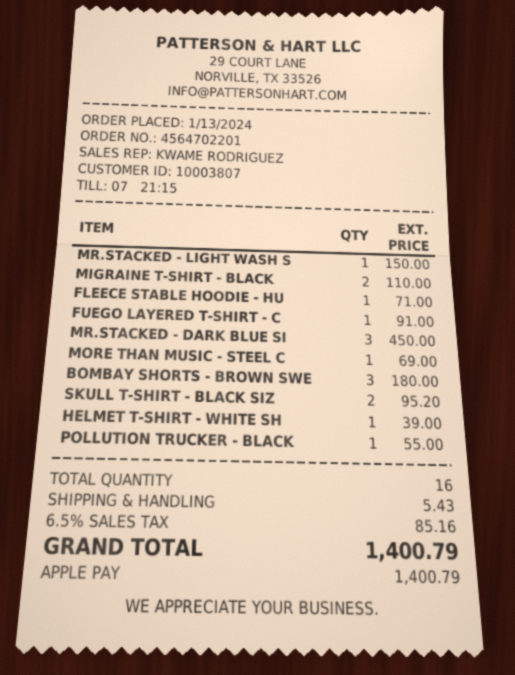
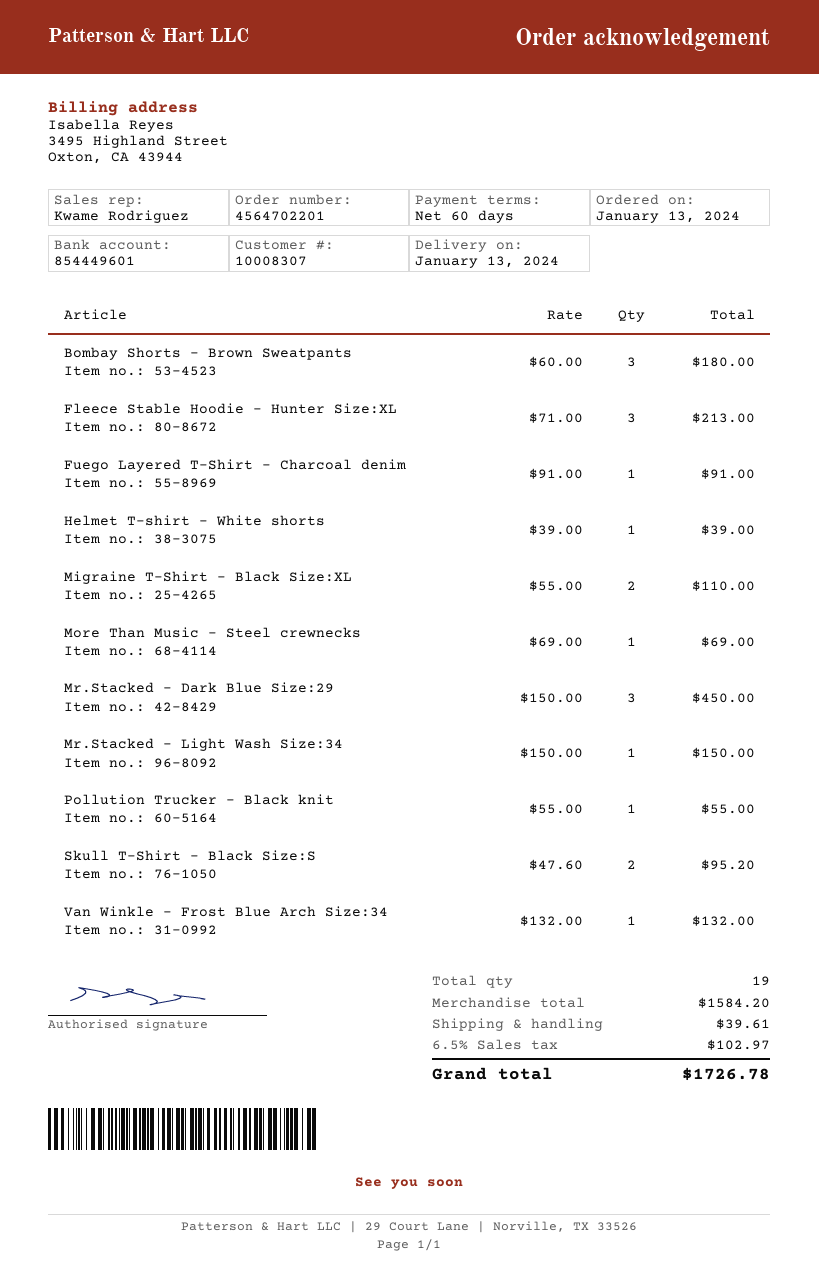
customer number: 10003807 -> 10008307
FLEECE STABLE HOODIE - HU: 1 for 71.00 -> 3 for 213.00
Van Winkle - Frost Blue Arch Size:34: none -> 1 for 132.00
total quantity: 16 -> 19
shipping: 5.43 -> 39.61
tax: 6.5% = 85.16 -> 6.5% = 102.97
total: 1400.79 -> 1726.78

